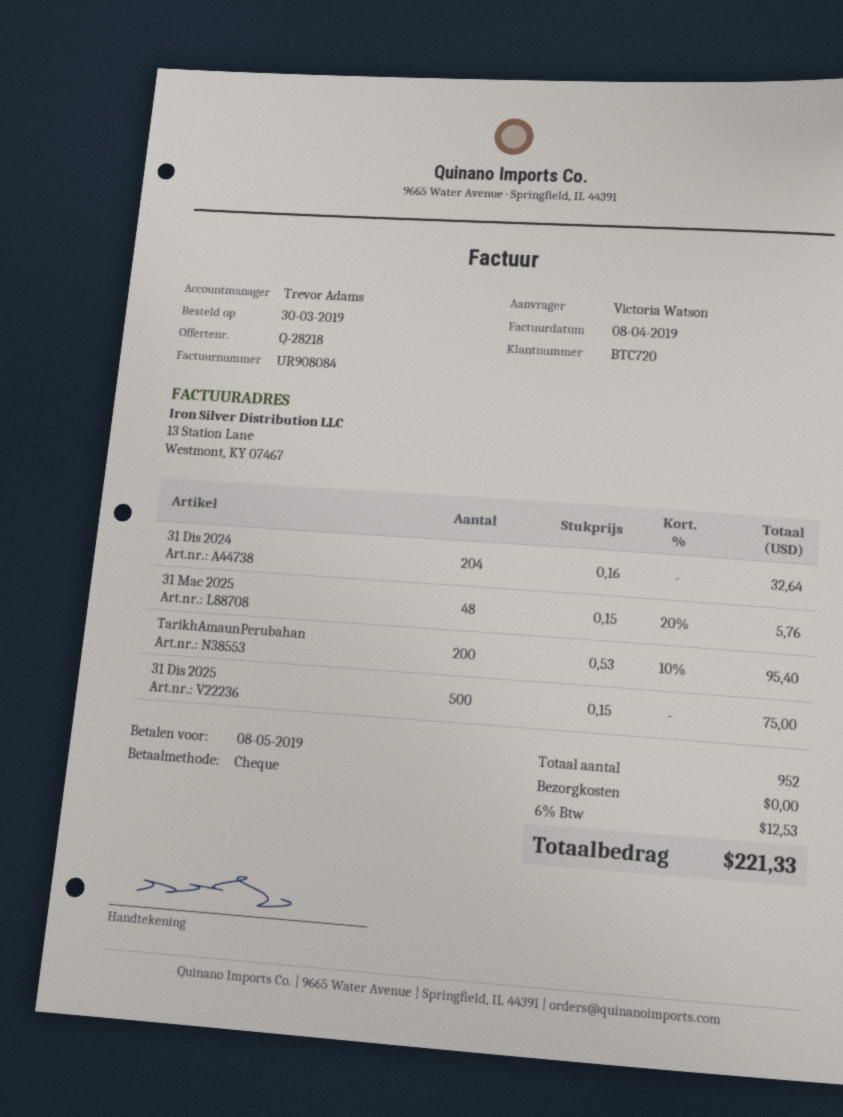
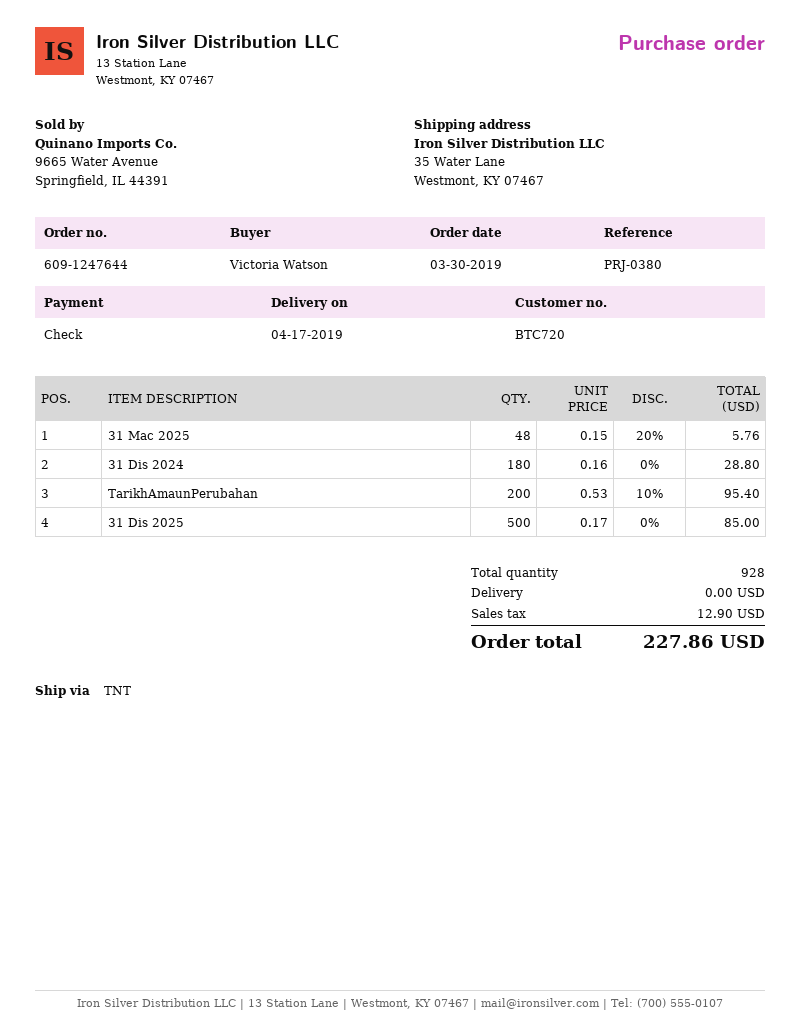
31 Dis 2024: 204 x 0.16 = 32.64 -> 180 x 0.16 = 28.80
31 Dis 2025: 500 x 0.15 = 75.00 -> 500 x 0.17 = 85.00
total quantity: 952 -> 928
tax: 12.53 -> 12.90
total: 221.33 -> 227.86

